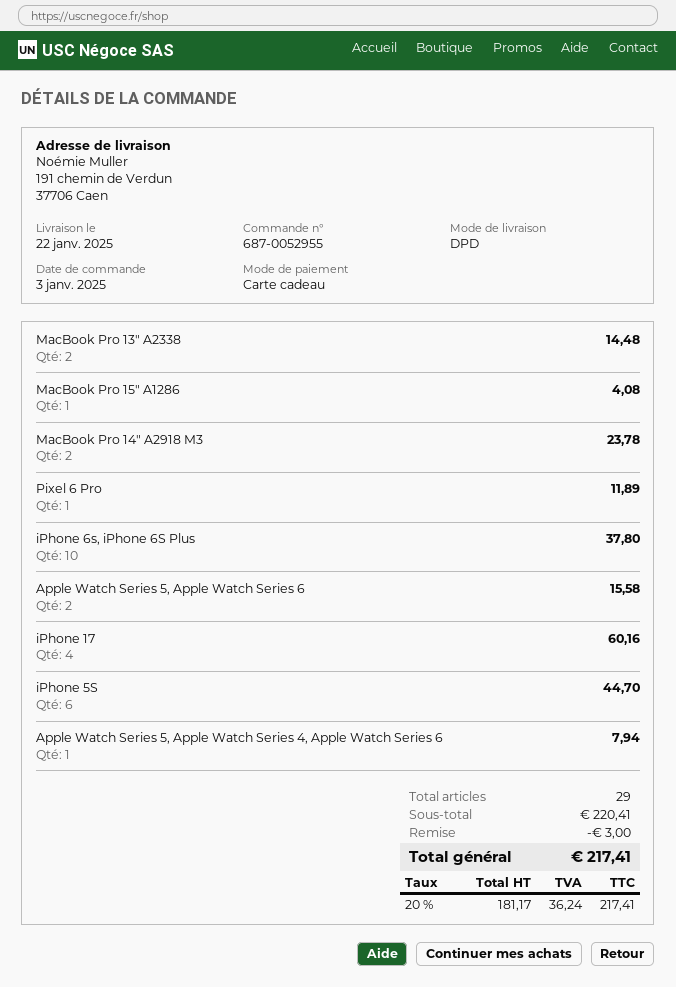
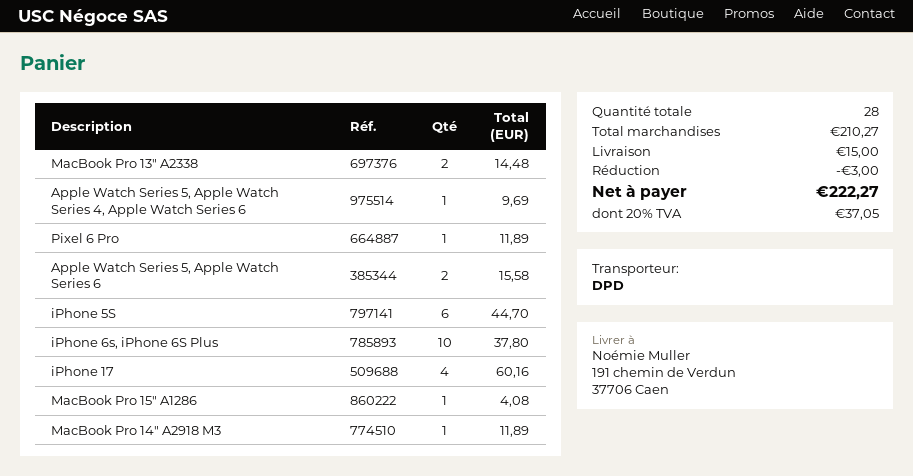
MacBook Pro 14" A2918 M3: 2 for 23.78 -> 1 for 11.89
Apple Watch Series 5, Apple Watch Series 4, Apple Watch Series 6: 1 for 7.94 -> 1 for 9.69
total quantity: 29 -> 28
subtotal: 220.41 -> 210.27
shipping: none -> 15.00
tax: 20% = 36.24 -> 20% = 37.05
total: 217.41 -> 222.27

